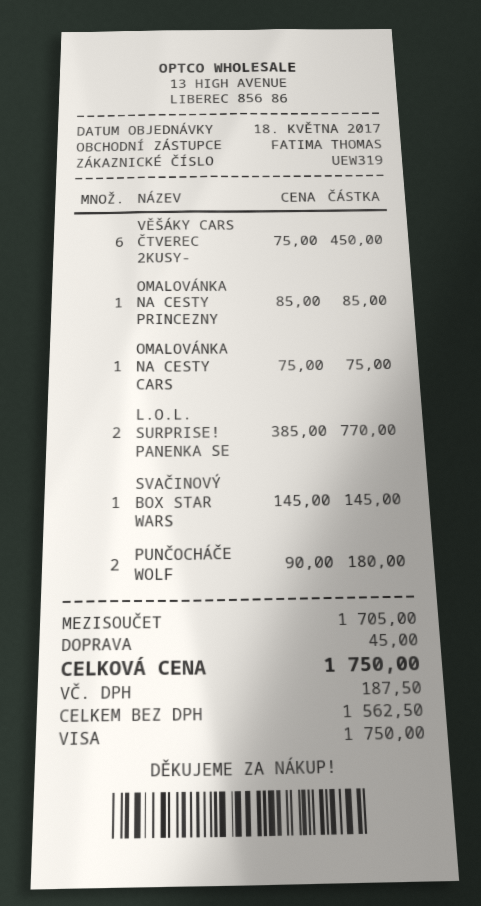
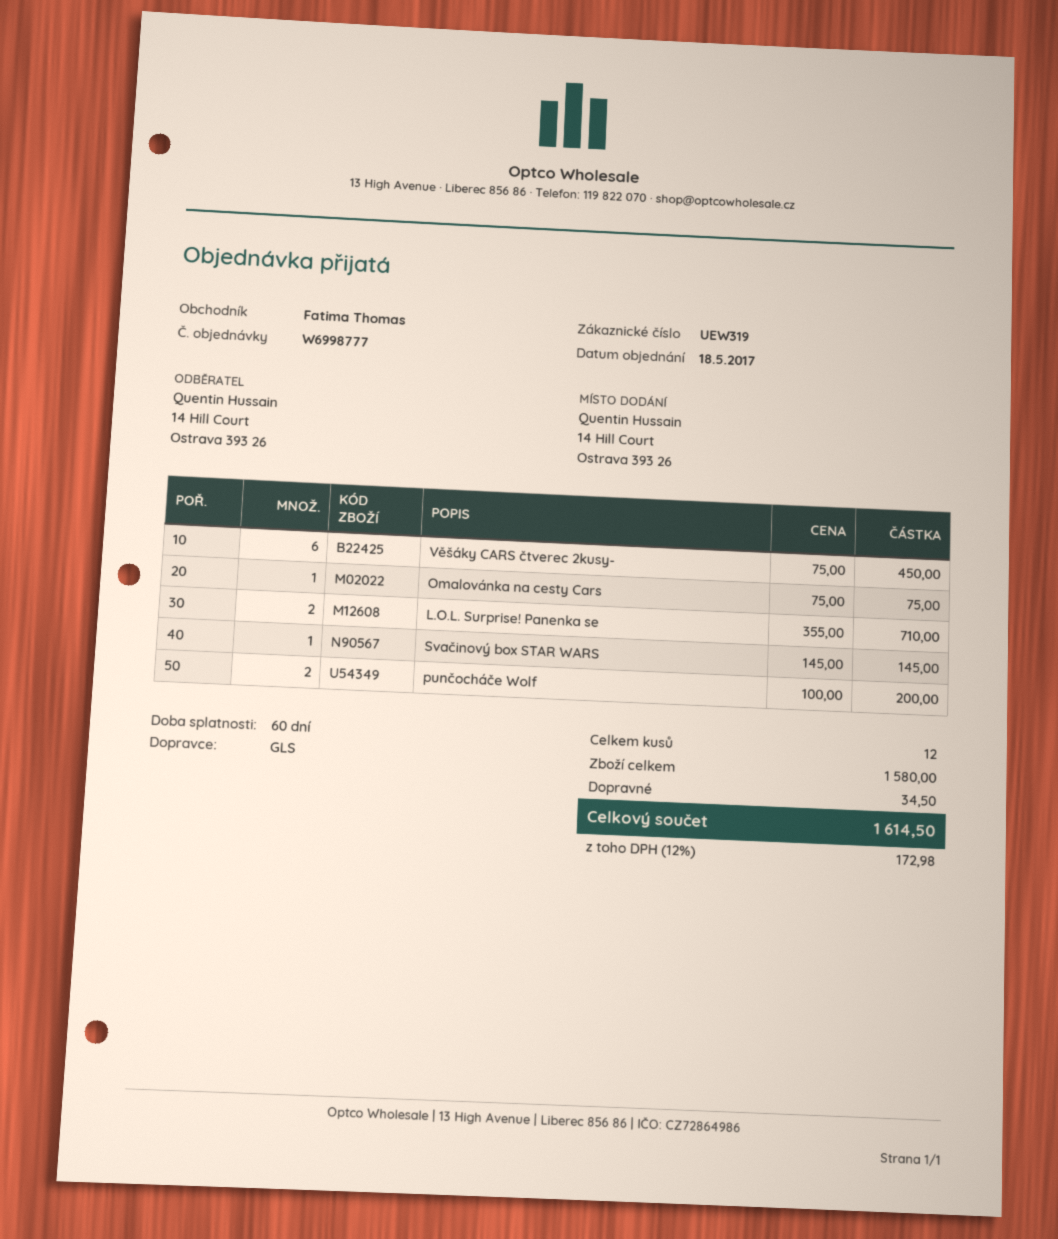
OMALOVÁNKA NA CESTY PRINCEZNY: 1 x 85.00 = 85.00 -> none
L.O.L. SURPRISE! PANENKA SE: 2 x 385.00 = 770.00 -> 2 x 355.00 = 710.00
PUNČOCHÁČE WOLF: 2 x 90.00 = 180.00 -> 2 x 100.00 = 200.00
subtotal: 1705.00 -> 1580.00
shipping: 45.00 -> 34.50
tax: 187.50 -> 172.98
total: 1750.00 -> 1614.50

